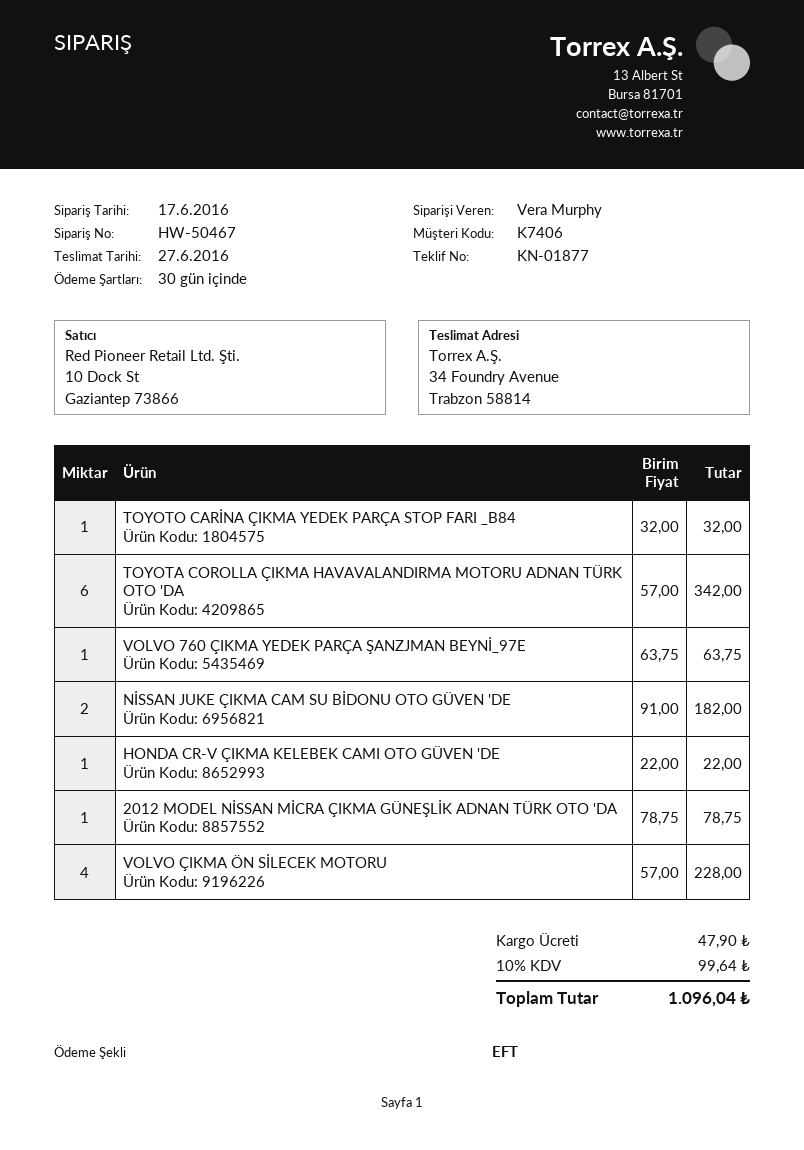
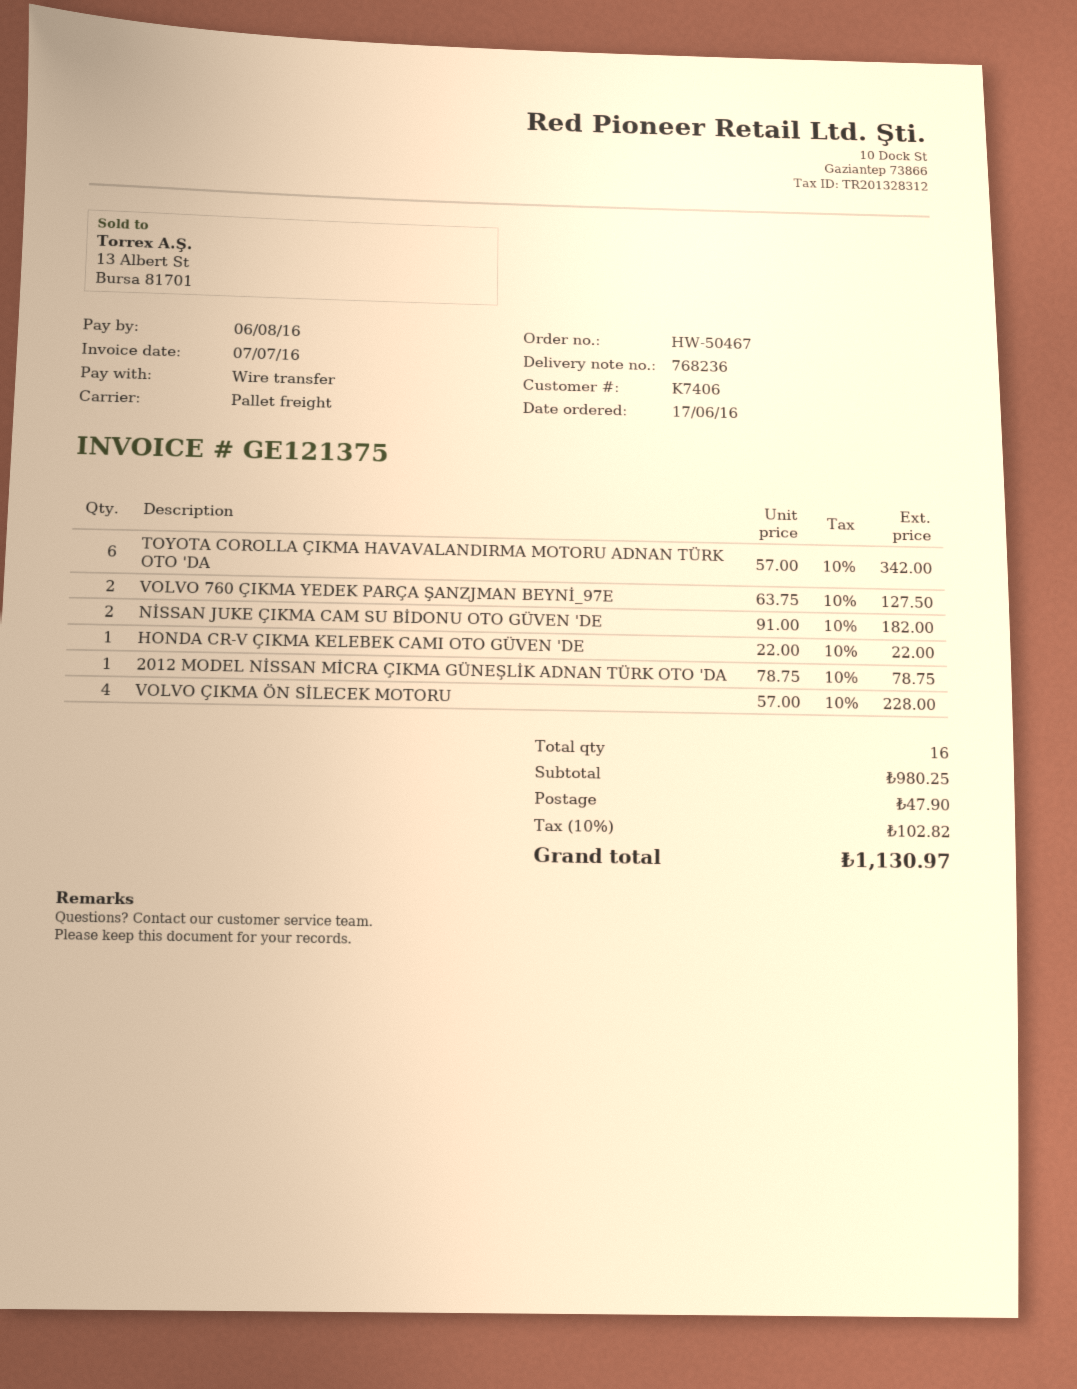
TOYOTO CARİNA ÇIKMA YEDEK PARÇA STOP FARI _B84: 1 x 32.00 = 32.00 -> none
VOLVO 760 ÇIKMA YEDEK PARÇA ŞANZJMAN BEYNİ_97E: 1 x 63.75 = 63.75 -> 2 x 63.75 = 127.50
tax: 10% = 99.64 -> 10% = 102.82
total: 1096.04 -> 1130.97

